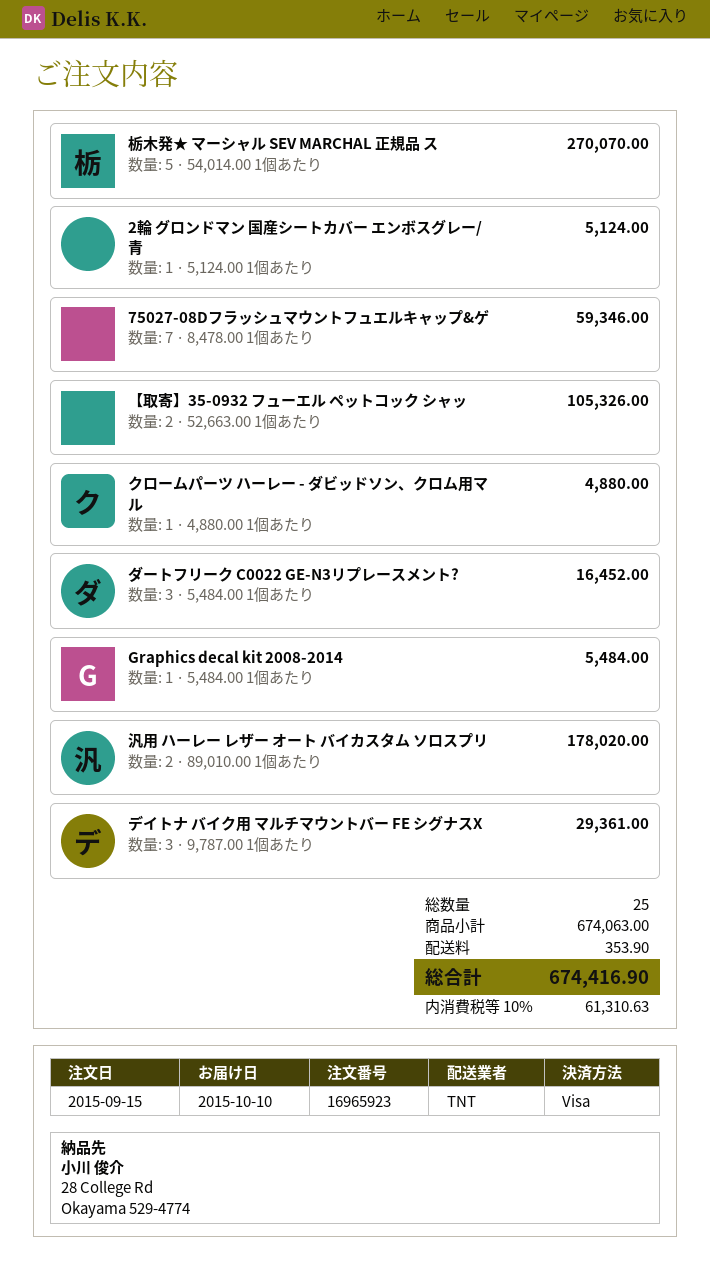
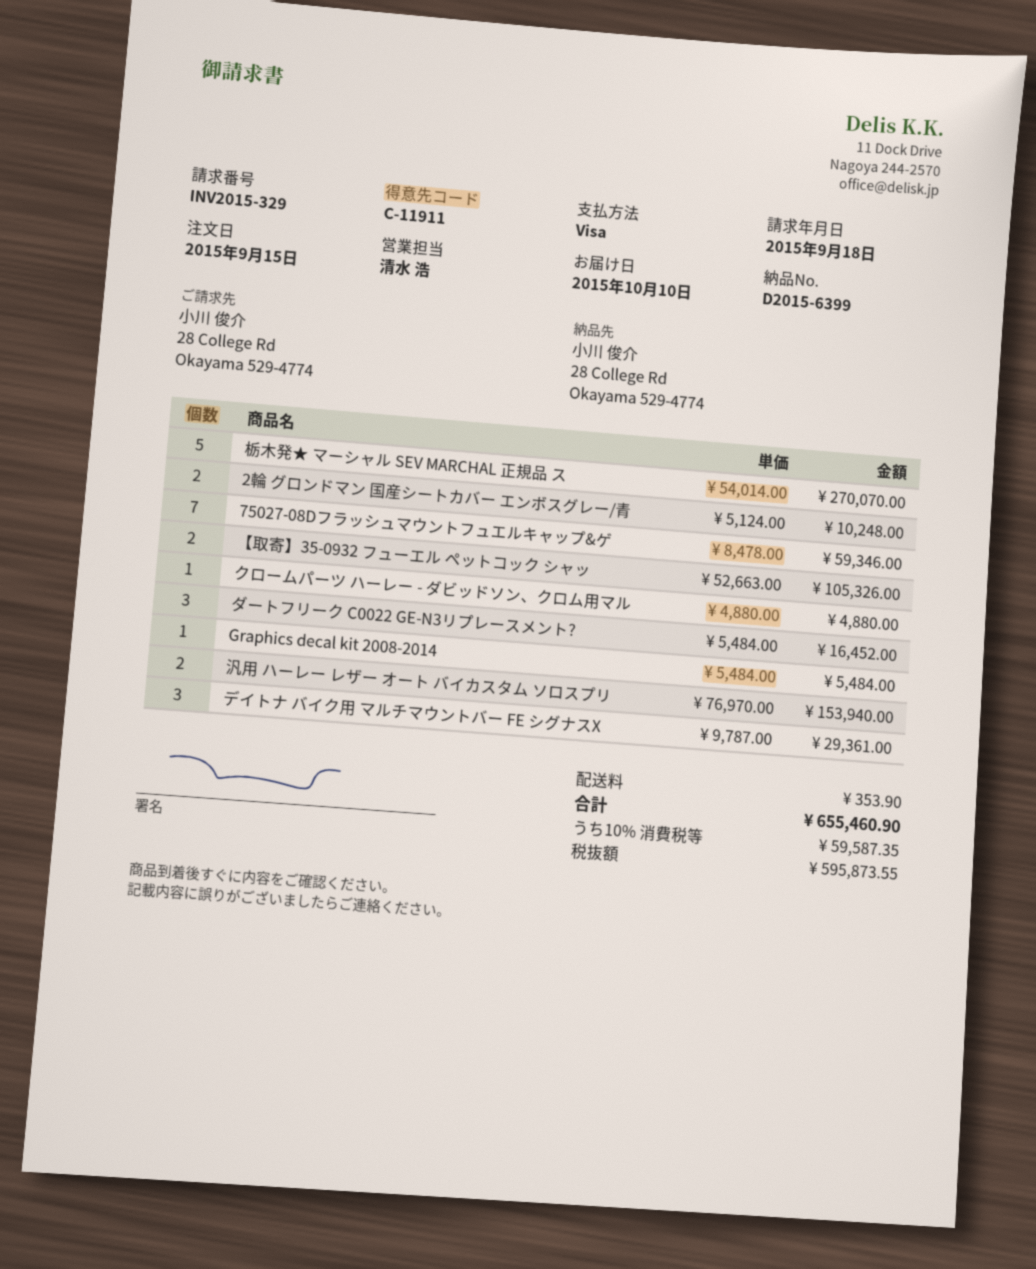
2輪 グロンドマン 国産シートカバー エンボスグレー/青: 1 x 5124.00 = 5124.00 -> 2 x 5124.00 = 10248.00
汎用 ハーレー レザー オート バイカスタム ソロスプリ: 2 x 89010.00 = 178020.00 -> 2 x 76970.00 = 153940.00
tax: 10% = 61310.63 -> 10% = 59587.35
total: 674416.90 -> 655460.90

